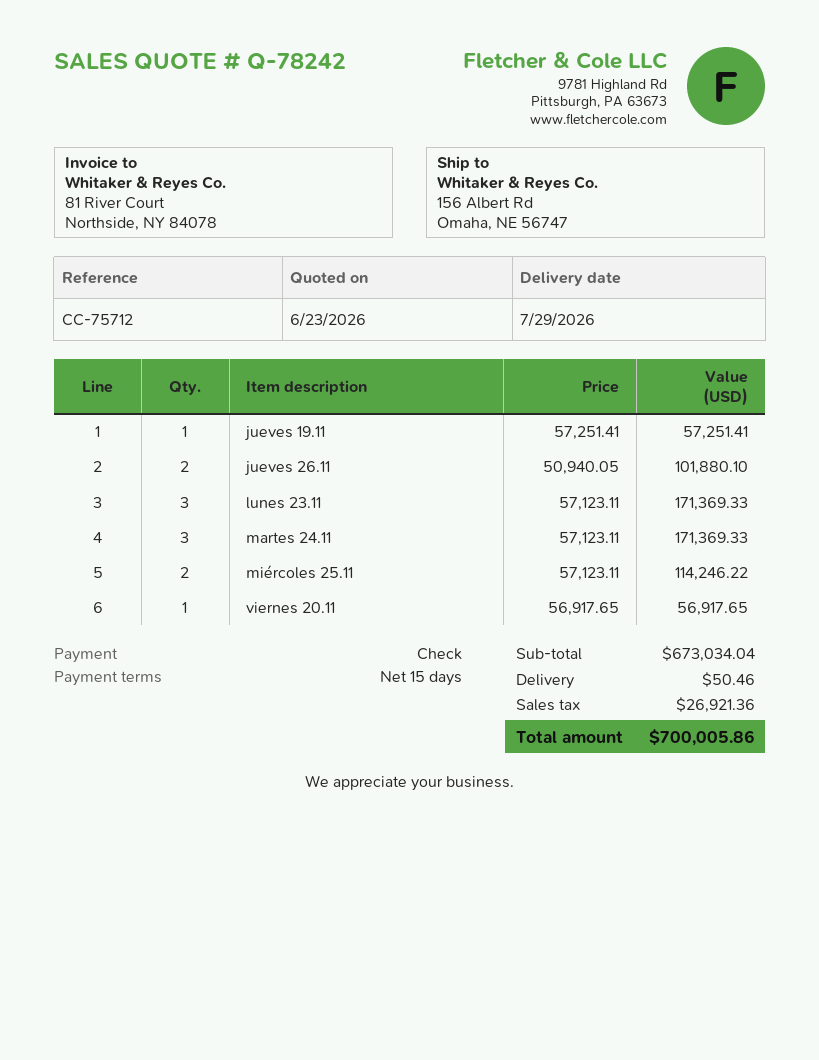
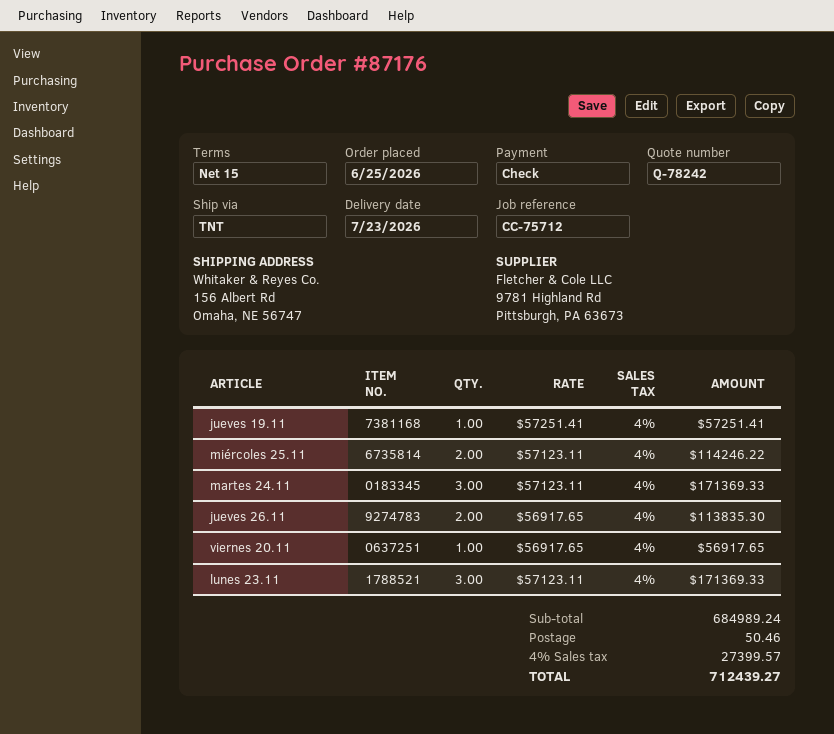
delivery date: 2026-07-29 -> 2026-07-23
jueves 26.11: 2 x 50940.05 = 101880.10 -> 2 x 56917.65 = 113835.30
subtotal: 673034.04 -> 684989.24
tax: 26921.36 -> 27399.57
total: 700005.86 -> 712439.27

